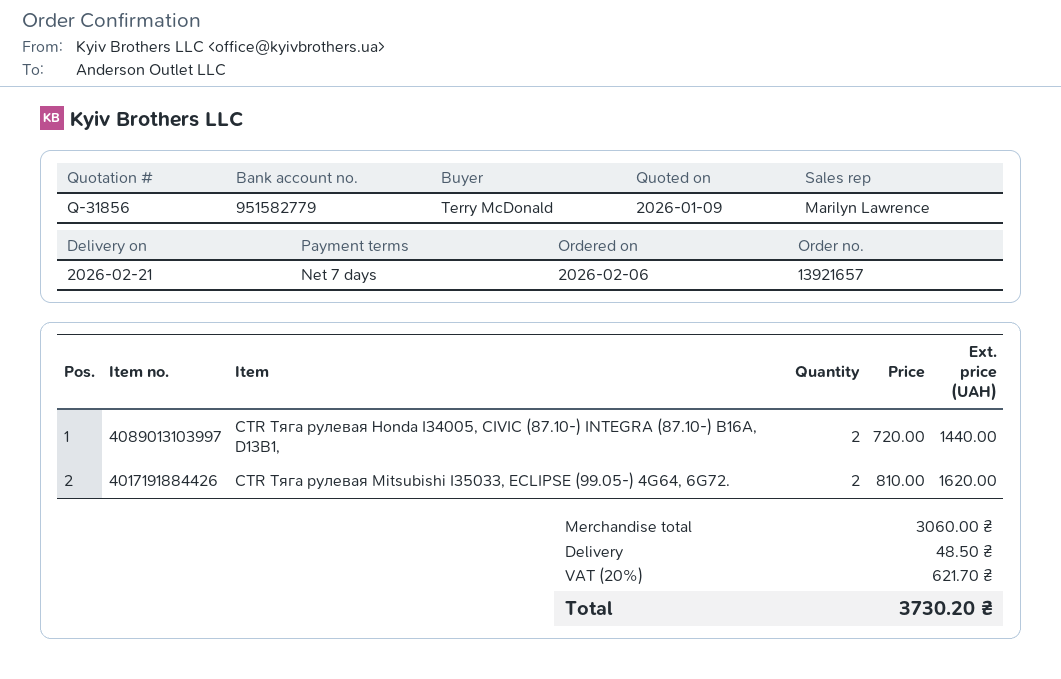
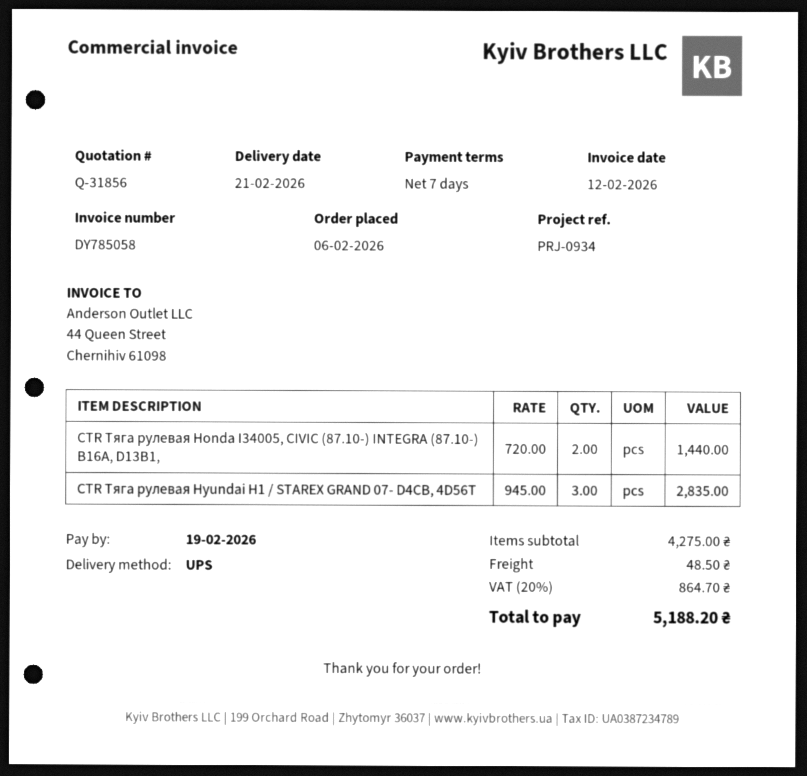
CTR Тяга рулевая Mitsubishi I35033, ECLIPSE (99.05-) 4G64, 6G72.: 2 x 810.00 = 1620.00 -> none
CTR Тяга рулевая Hyundai H1 / STAREX GRAND 07- D4CB, 4D56T: none -> 3 x 945.00 = 2835.00
subtotal: 3060.00 -> 4275.00
tax: 20% = 621.70 -> 20% = 864.70
total: 3730.20 -> 5188.20

